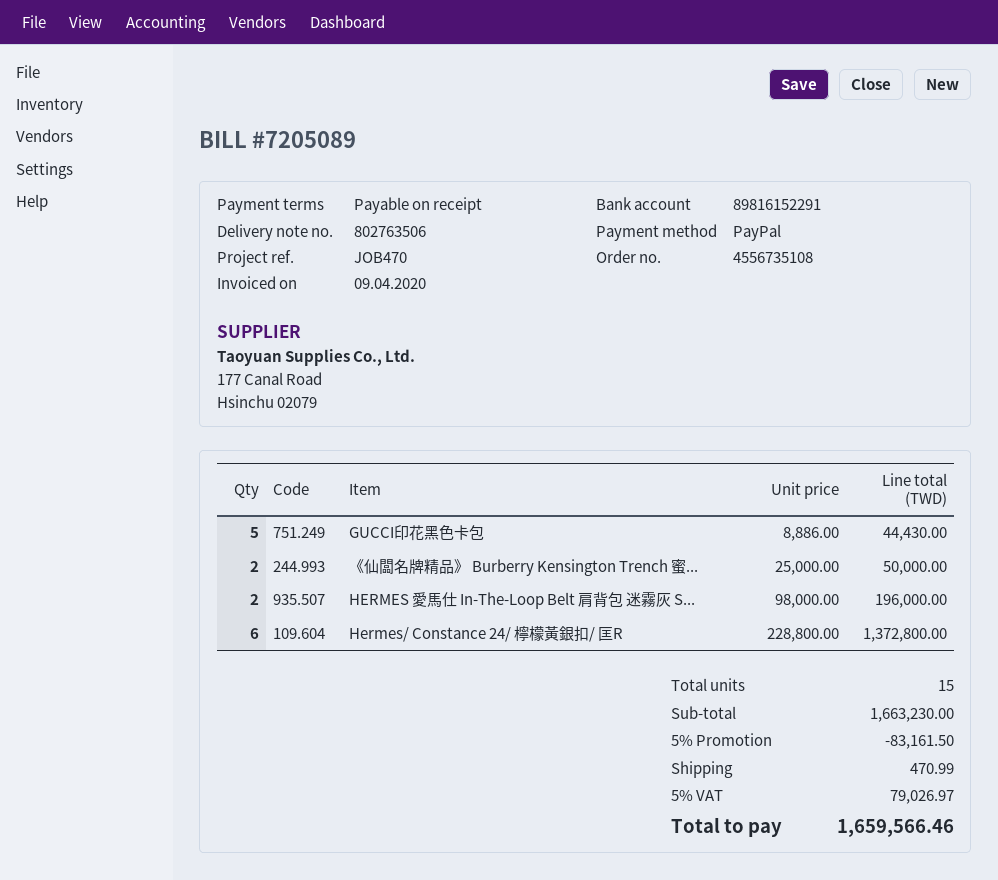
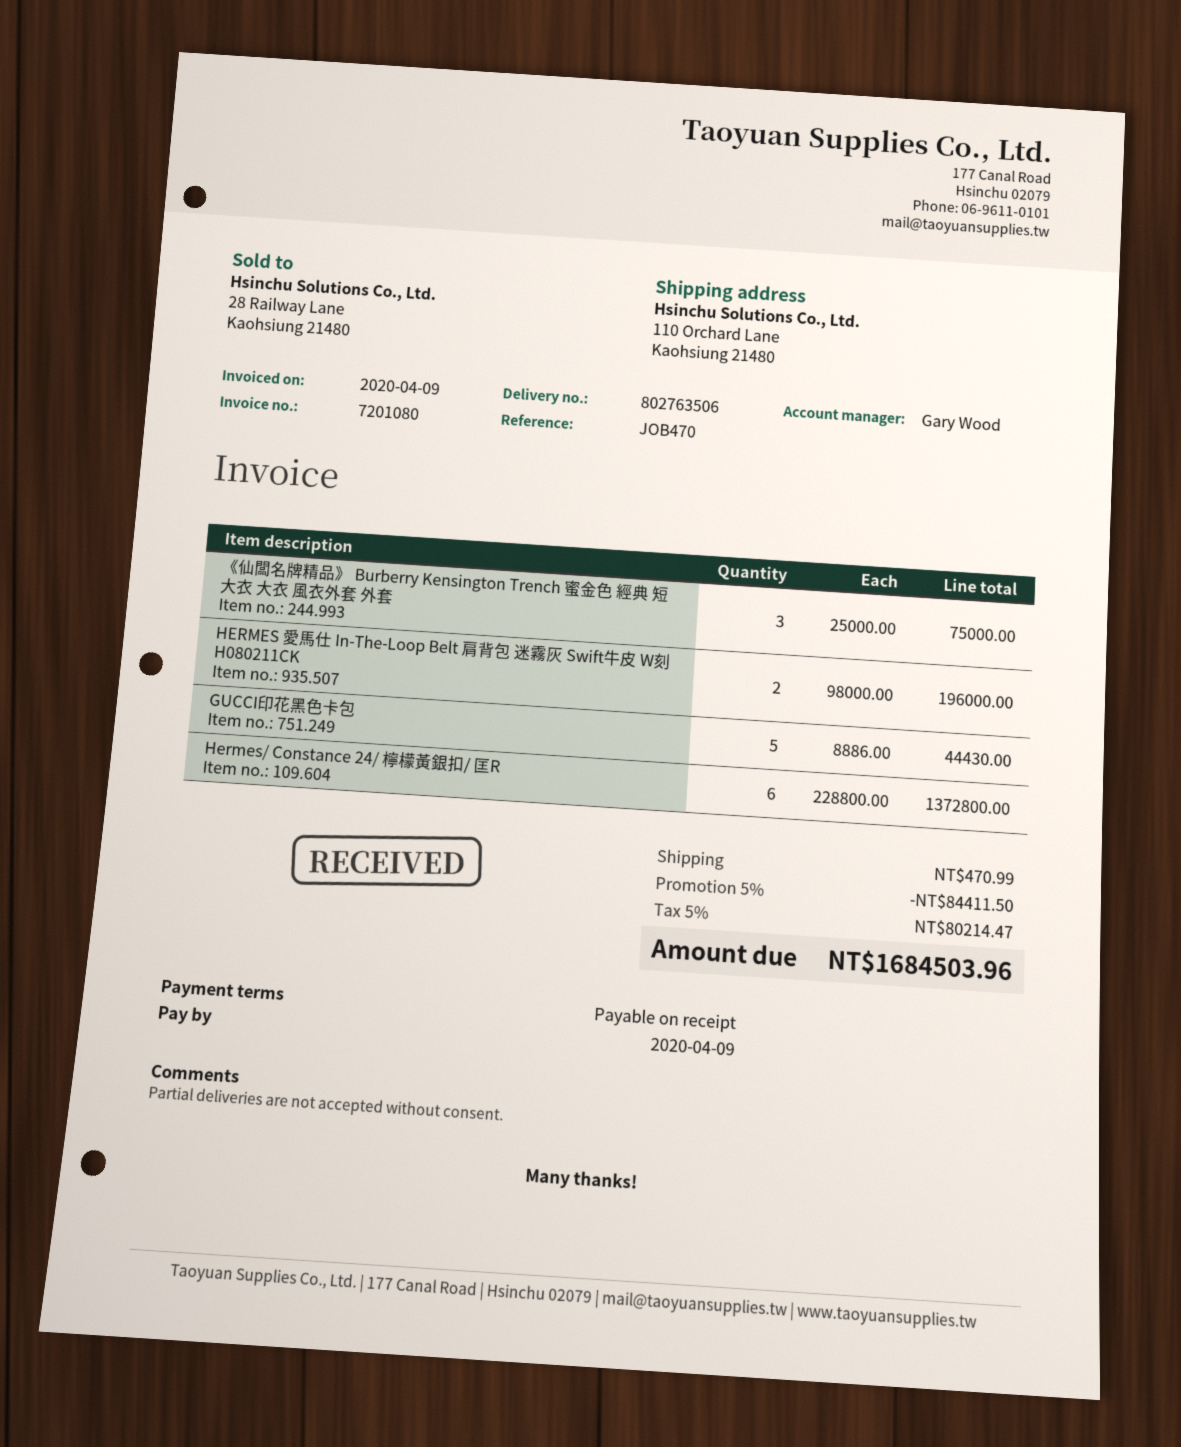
invoice number: 7205089 -> 7201080
《仙闆名牌精品》 Burberry Kensington Trench 蜜...: 2 x 25000.00 = 50000.00 -> 3 x 25000.00 = 75000.00
discount: 5% = 83161.50 -> 5% = 84411.50
tax: 5% = 79026.97 -> 5% = 80214.47
total: 1659566.46 -> 1684503.96

